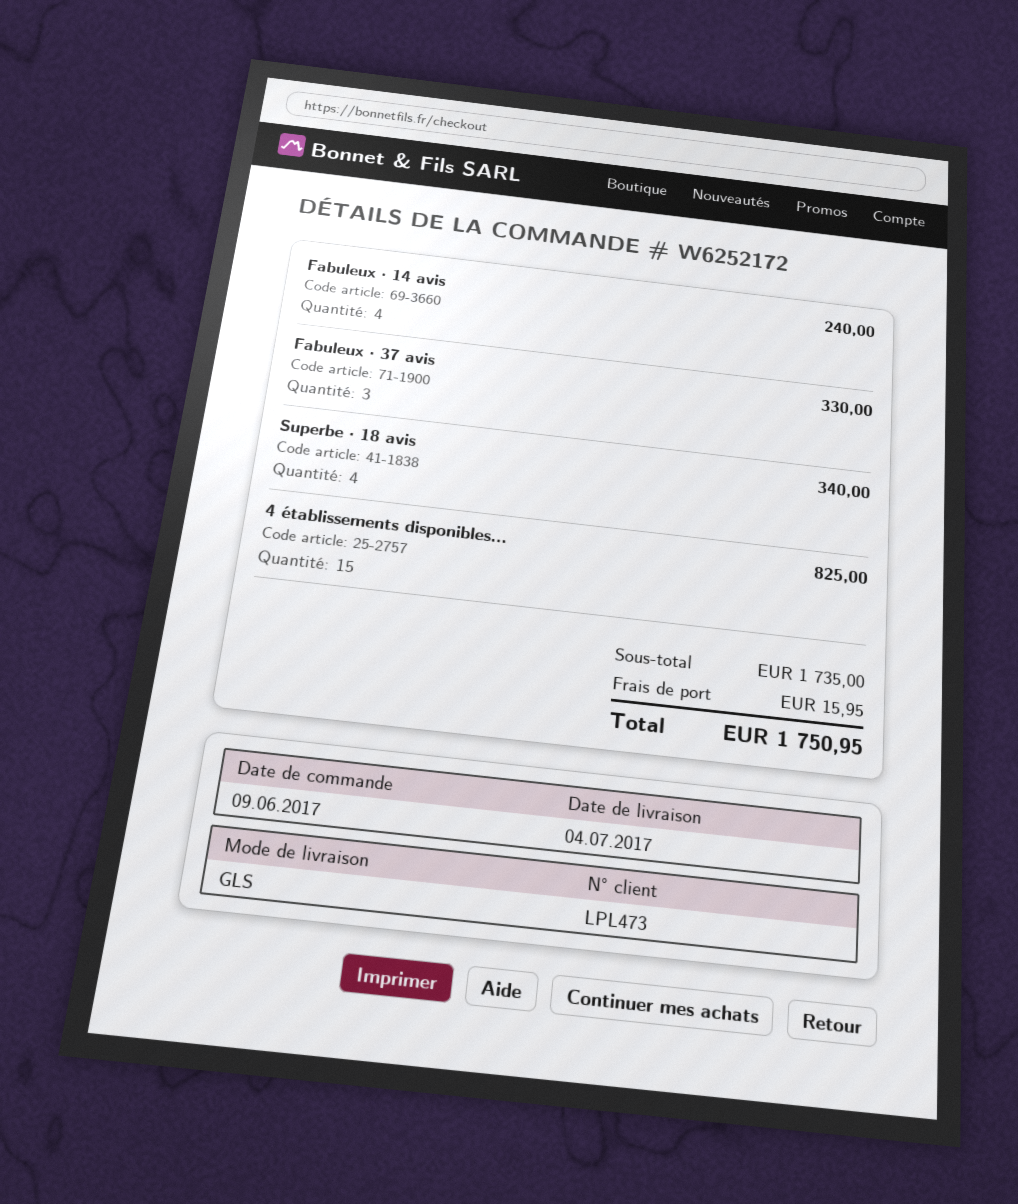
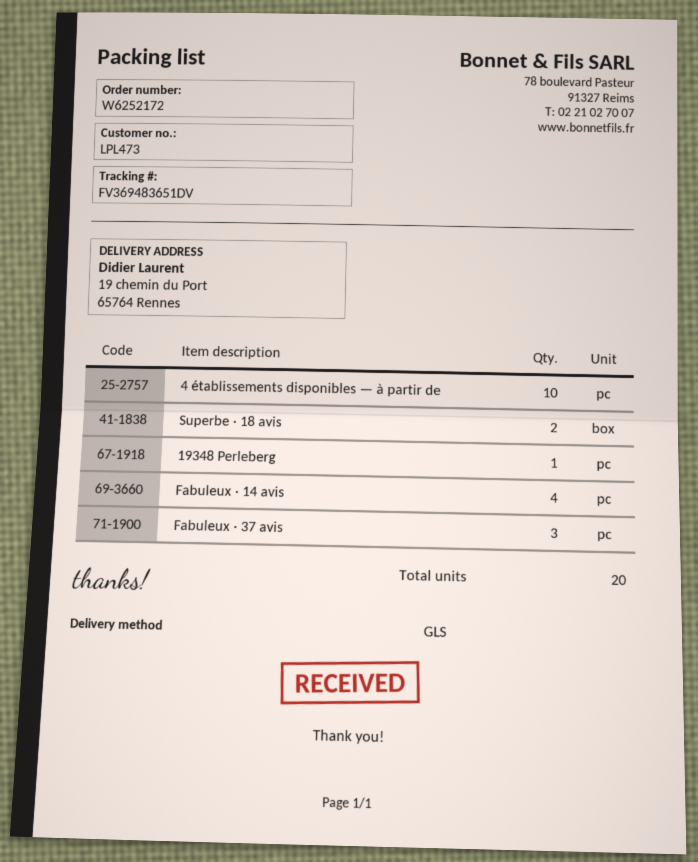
Superbe · 18 avis: 4 -> 2
4 établissements disponibles...: 15 -> 10
19348 Perleberg: none -> 1

